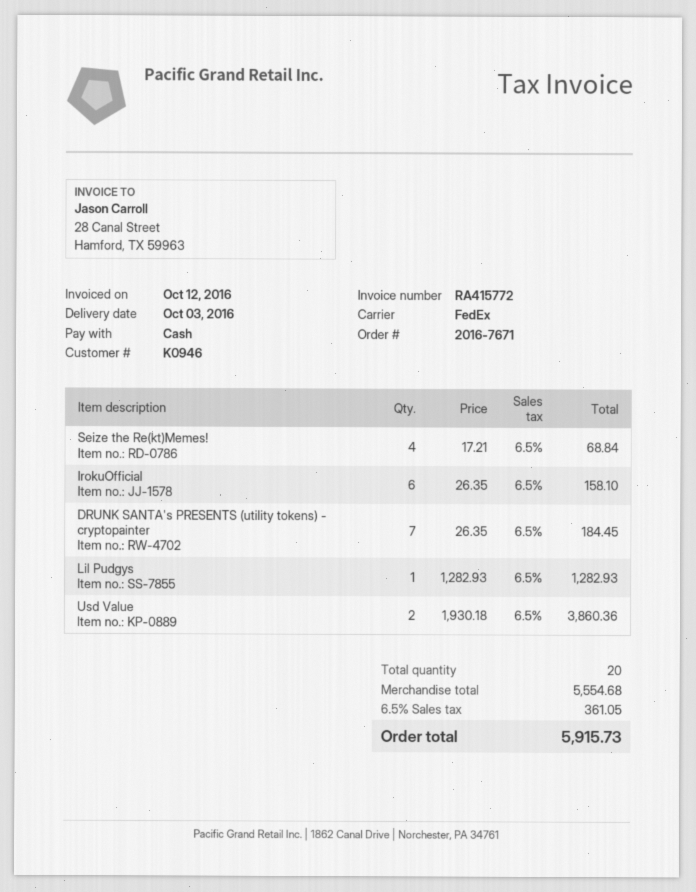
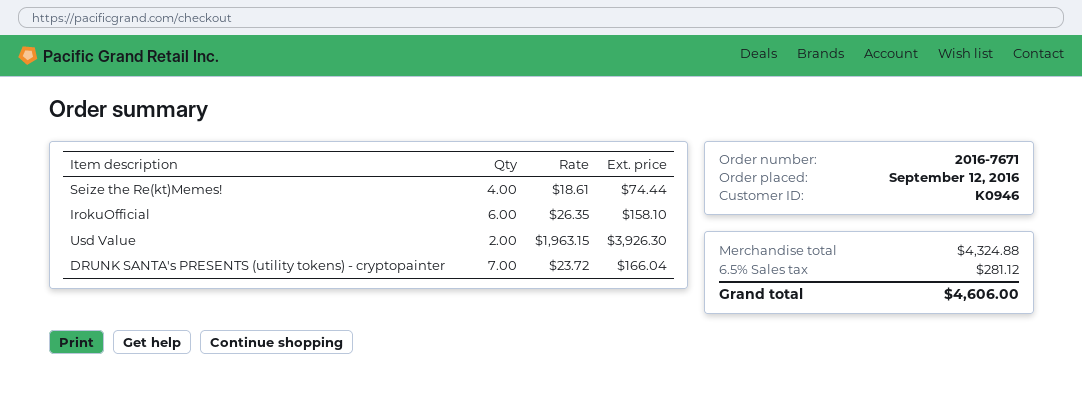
Seize the Re(kt)Memes!: 4 x 17.21 = 68.84 -> 4 x 18.61 = 74.44
DRUNK SANTA's PRESENTS (utility tokens) - cryptopainter: 7 x 26.35 = 184.45 -> 7 x 23.72 = 166.04
Lil Pudgys: 1 x 1282.93 = 1282.93 -> none
Usd Value: 2 x 1930.18 = 3860.36 -> 2 x 1963.15 = 3926.30
subtotal: 5554.68 -> 4324.88
tax: 6.5% = 361.05 -> 6.5% = 281.12
total: 5915.73 -> 4606.00

